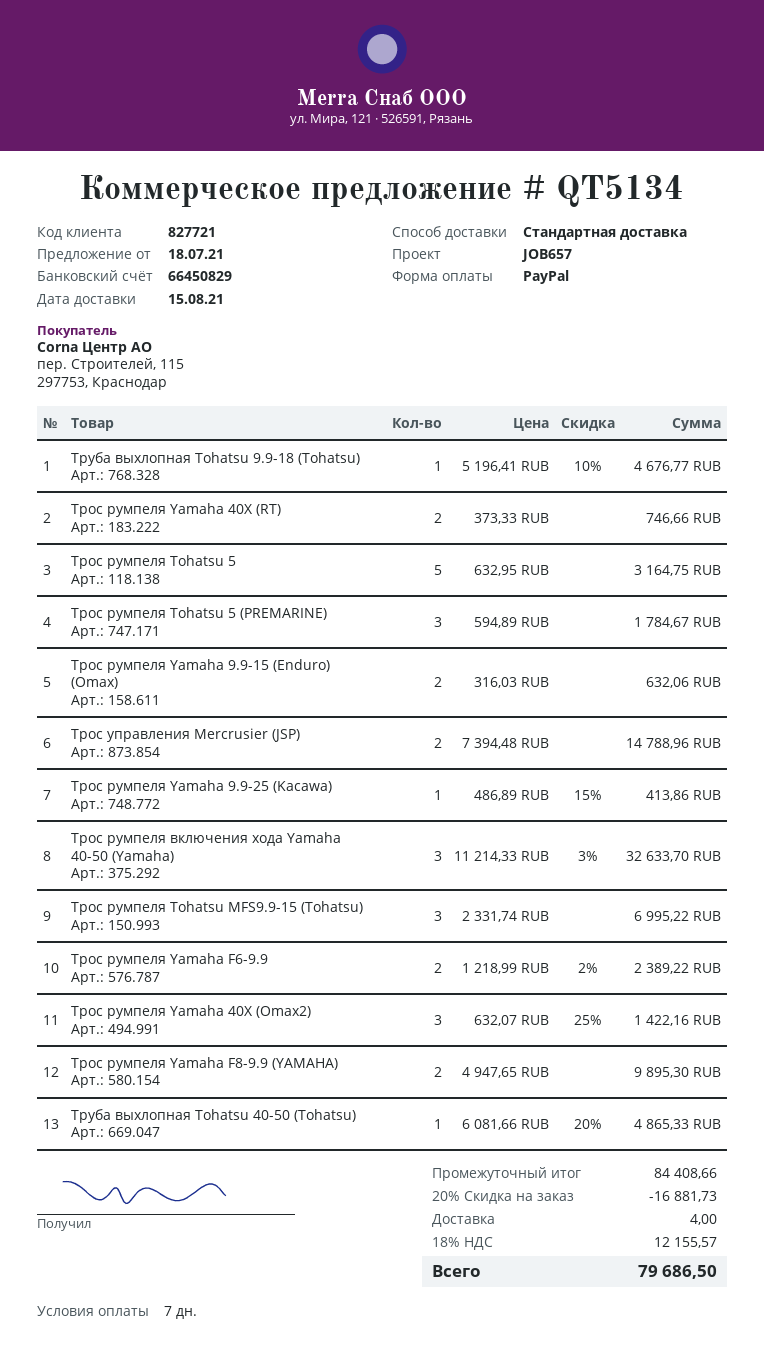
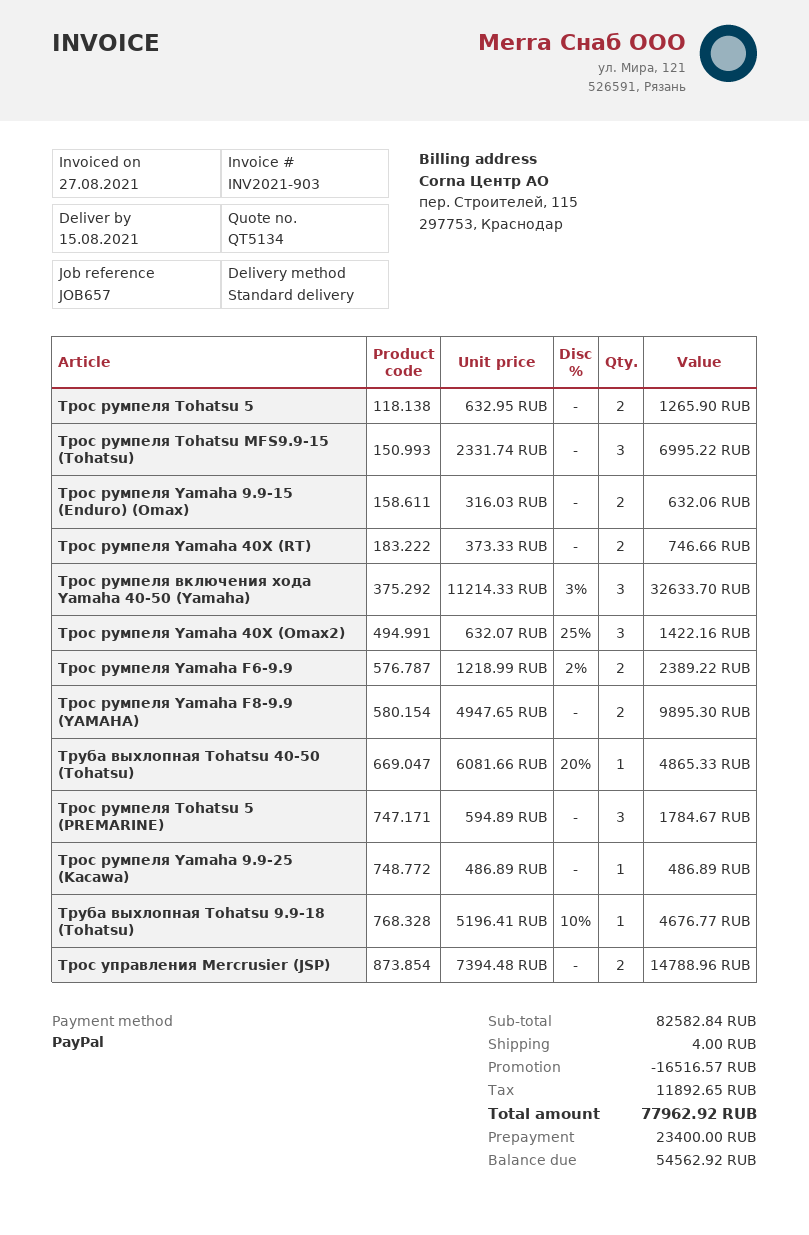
Трос румпеля Tohatsu 5: 5 x 632.95 = 3164.75 -> 2 x 632.95 = 1265.90
Трос румпеля Yamaha 9.9-25 (Kacawa): 1 x 486.89 - 15% = 413.86 -> 1 x 486.89 = 486.89
subtotal: 84408.66 -> 82582.84
discount: 16881.73 -> 16516.57
tax: 12155.57 -> 11892.65
total: 79686.50 -> 77962.92

